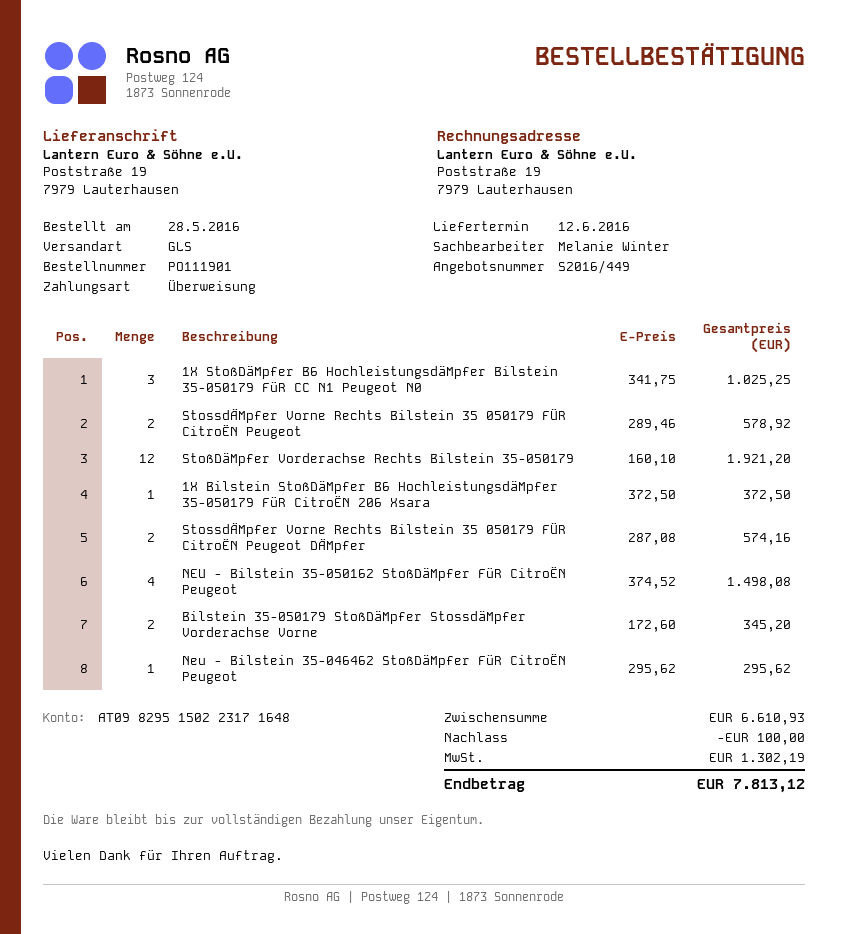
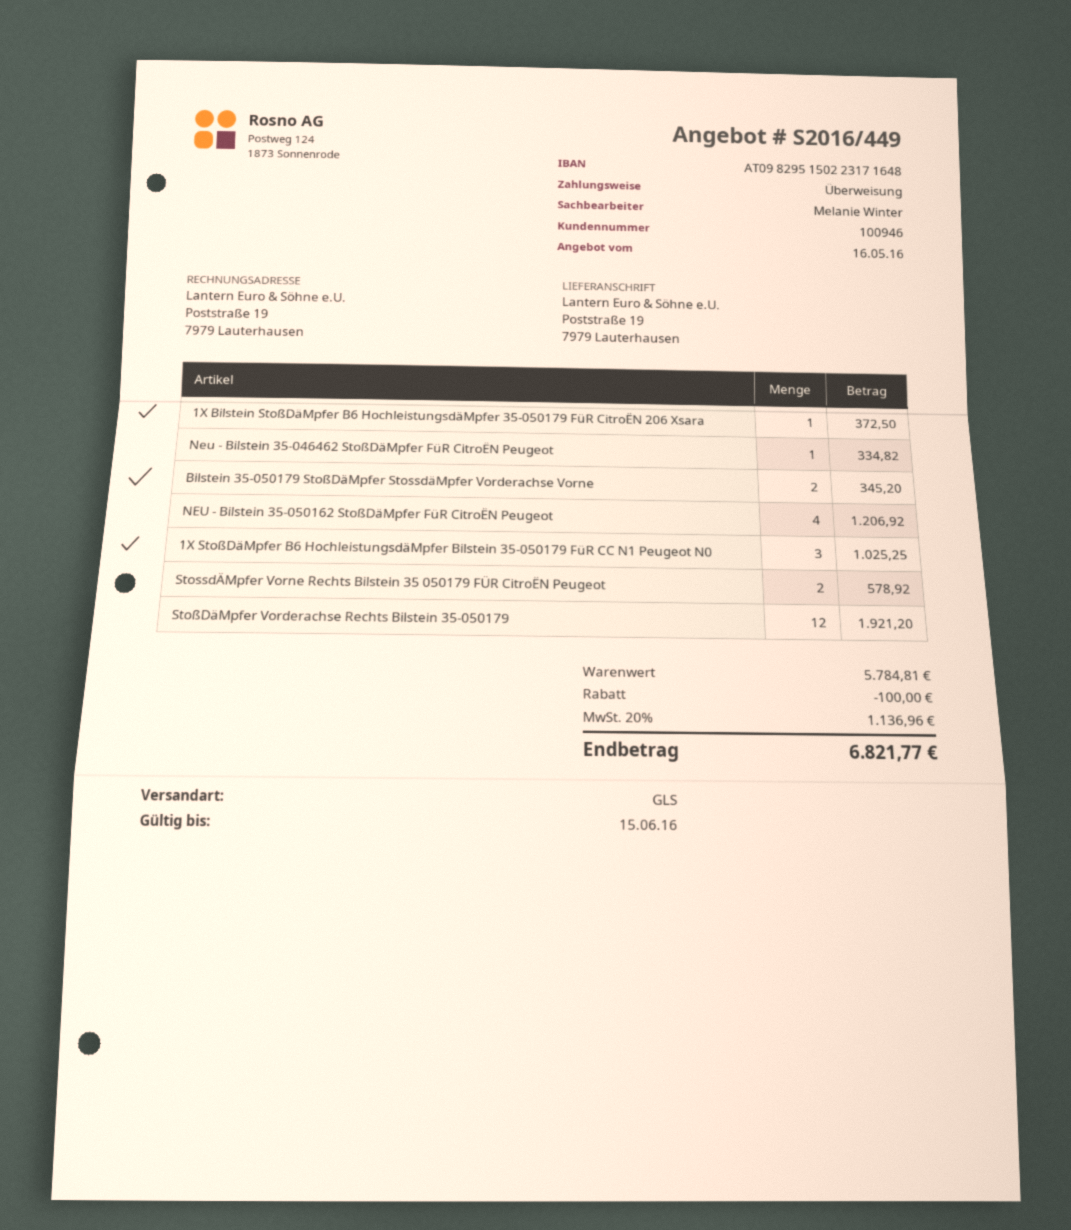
StossdÄMpfer Vorne Rechts Bilstein 35 050179 FÜR CitroËN Peugeot DÄMpfer: 2 for 574.16 -> none
NEU - Bilstein 35-050162 StoßDäMpfer FüR CitroËN Peugeot: 4 for 1498.08 -> 4 for 1206.92
Neu - Bilstein 35-046462 StoßDäMpfer FüR CitroËN Peugeot: 1 for 295.62 -> 1 for 334.82
subtotal: 6610.93 -> 5784.81
tax: 1302.19 -> 1136.96
total: 7813.12 -> 6821.77

